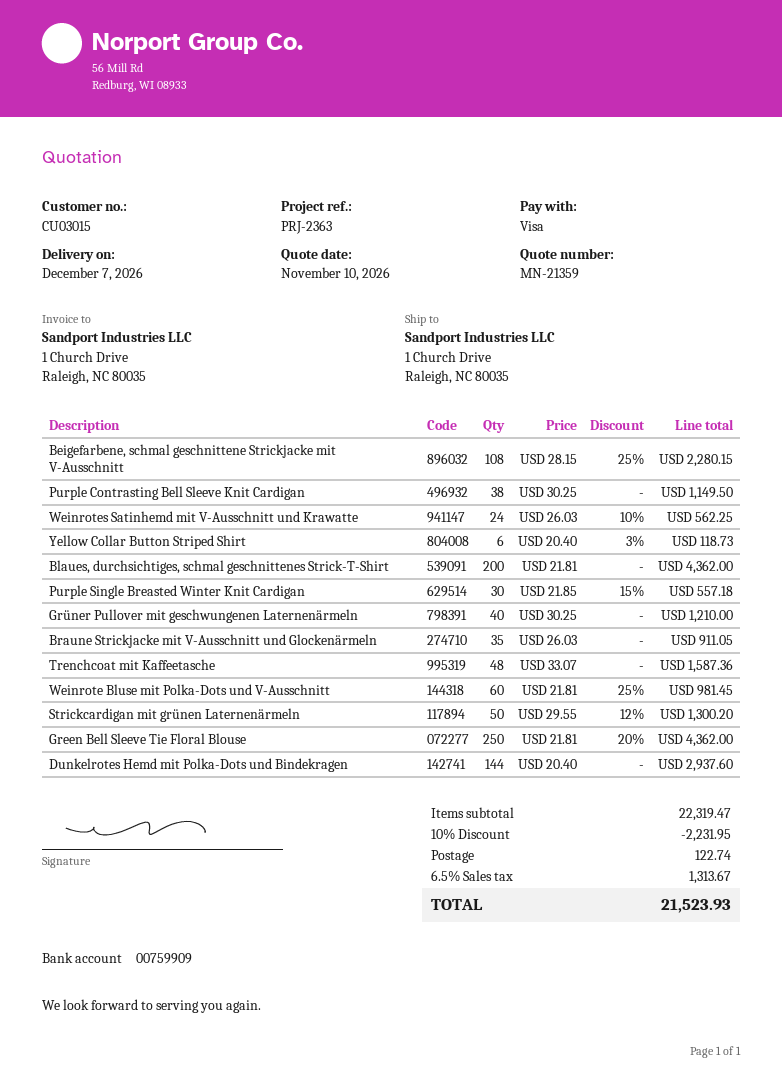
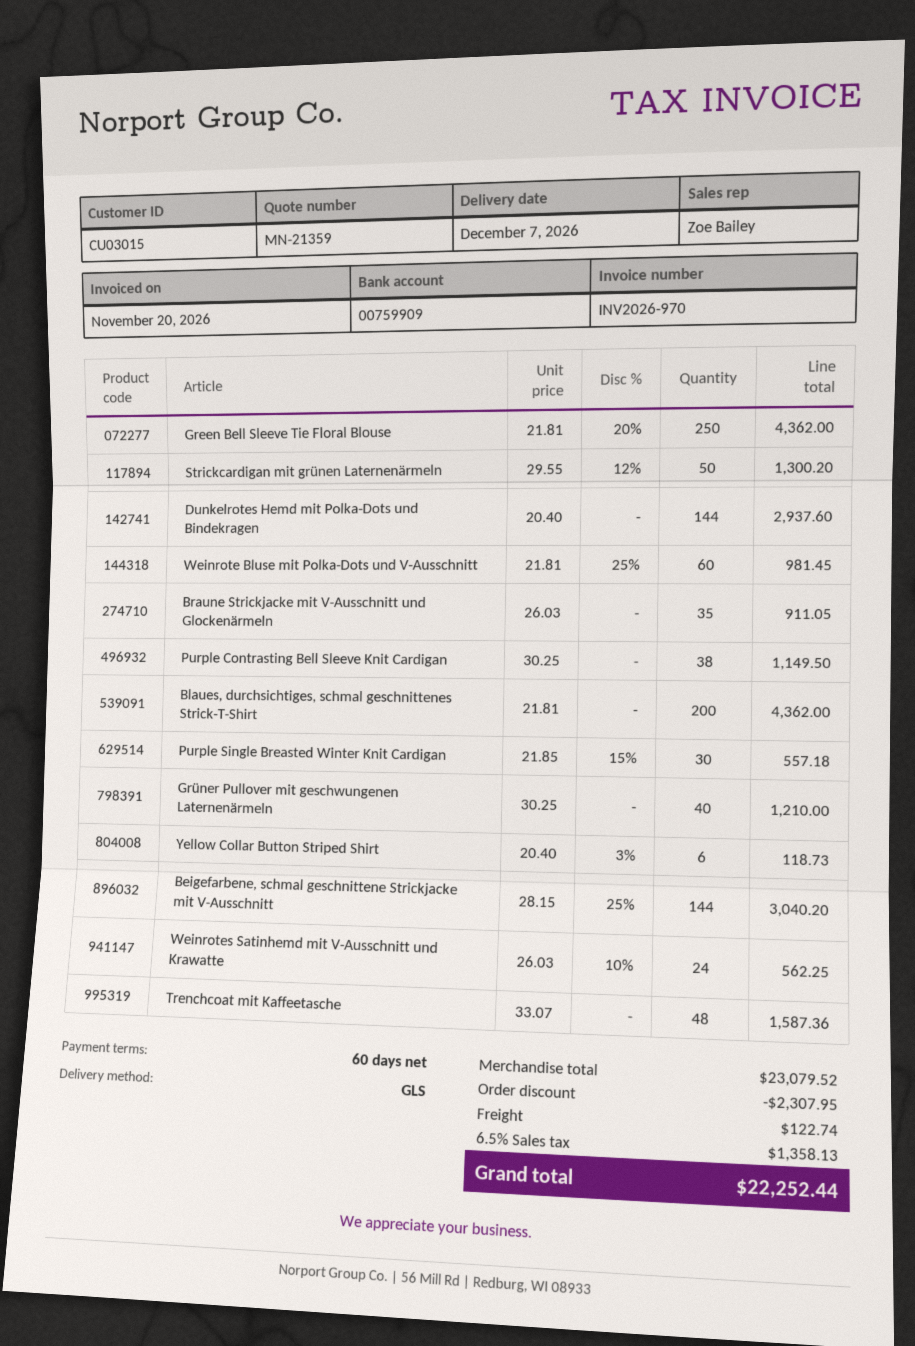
Beigefarbene, schmal geschnittene Strickjacke mit V-Ausschnitt: 108 x 28.15 - 25% = 2280.15 -> 144 x 28.15 - 25% = 3040.20
subtotal: 22319.47 -> 23079.52
discount: 2231.95 -> 2307.95
tax: 6.5% = 1313.67 -> 6.5% = 1358.13
total: 21523.93 -> 22252.44

